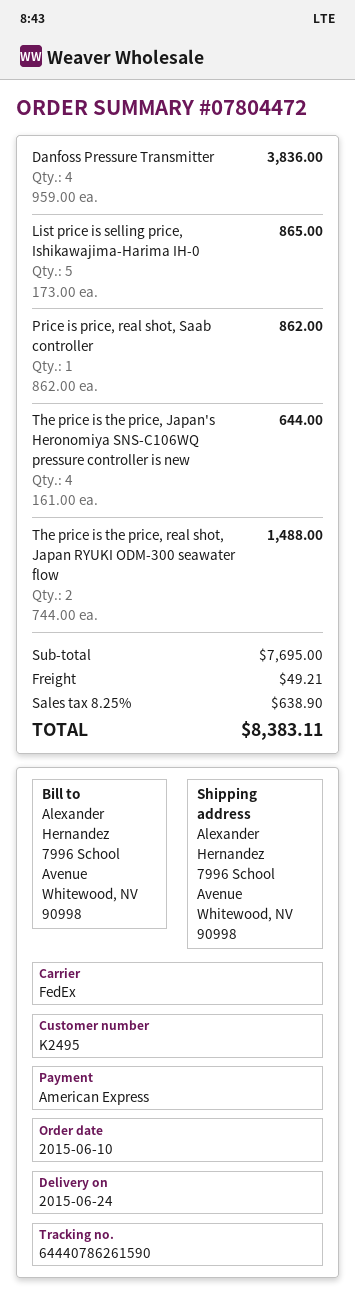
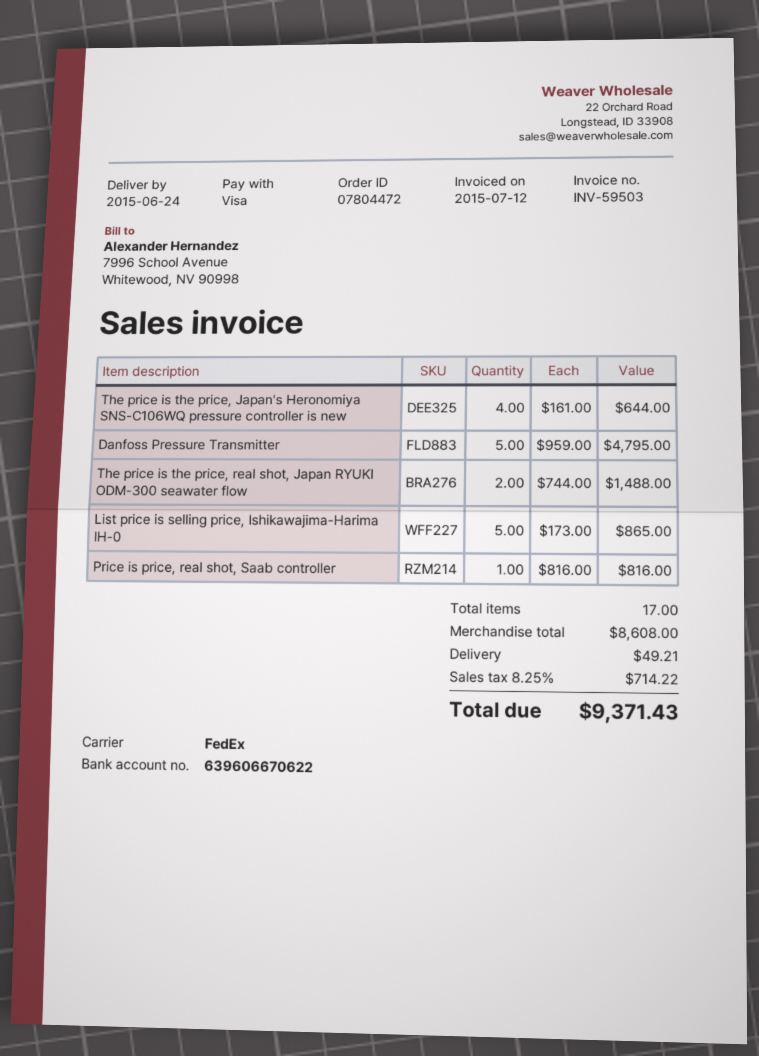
payment method: American Express -> Visa
Danfoss Pressure Transmitter: 4 x 959.00 = 3836.00 -> 5 x 959.00 = 4795.00
Price is price, real shot, Saab controller: 1 x 862.00 = 862.00 -> 1 x 816.00 = 816.00
subtotal: 7695.00 -> 8608.00
tax: 8.25% = 638.90 -> 8.25% = 714.22
total: 8383.11 -> 9371.43

